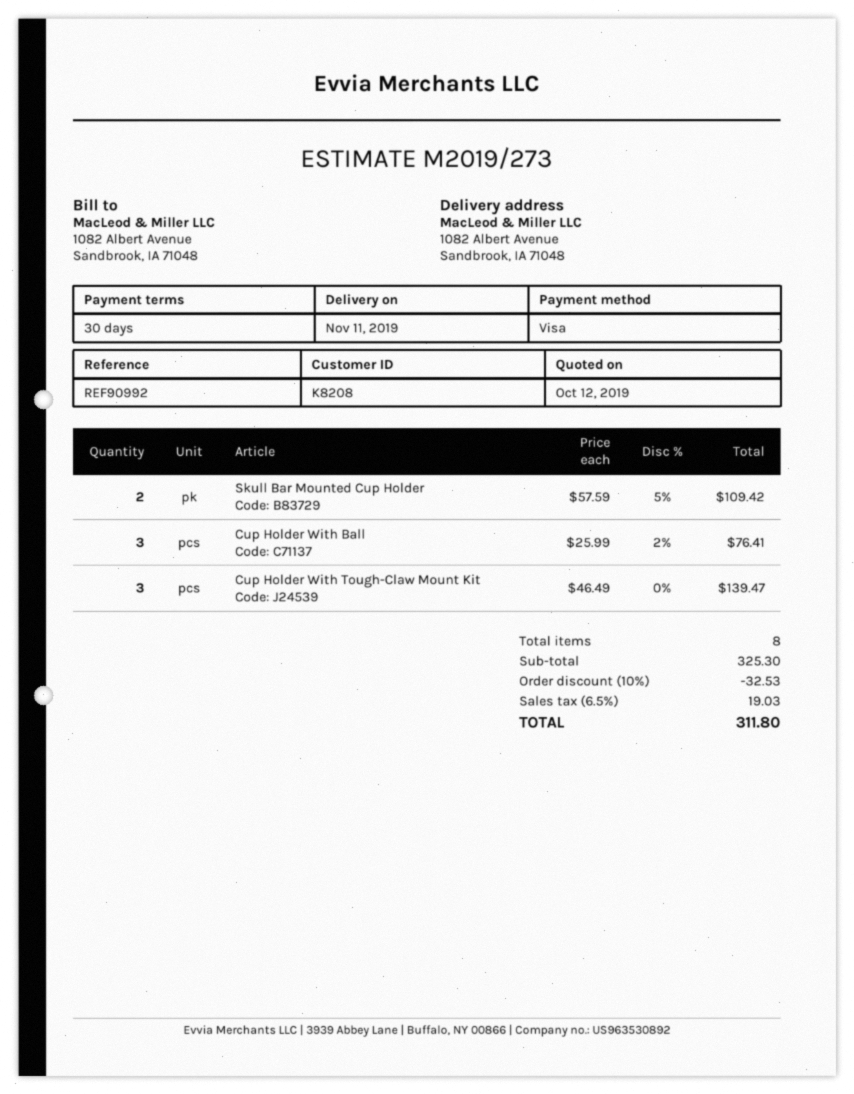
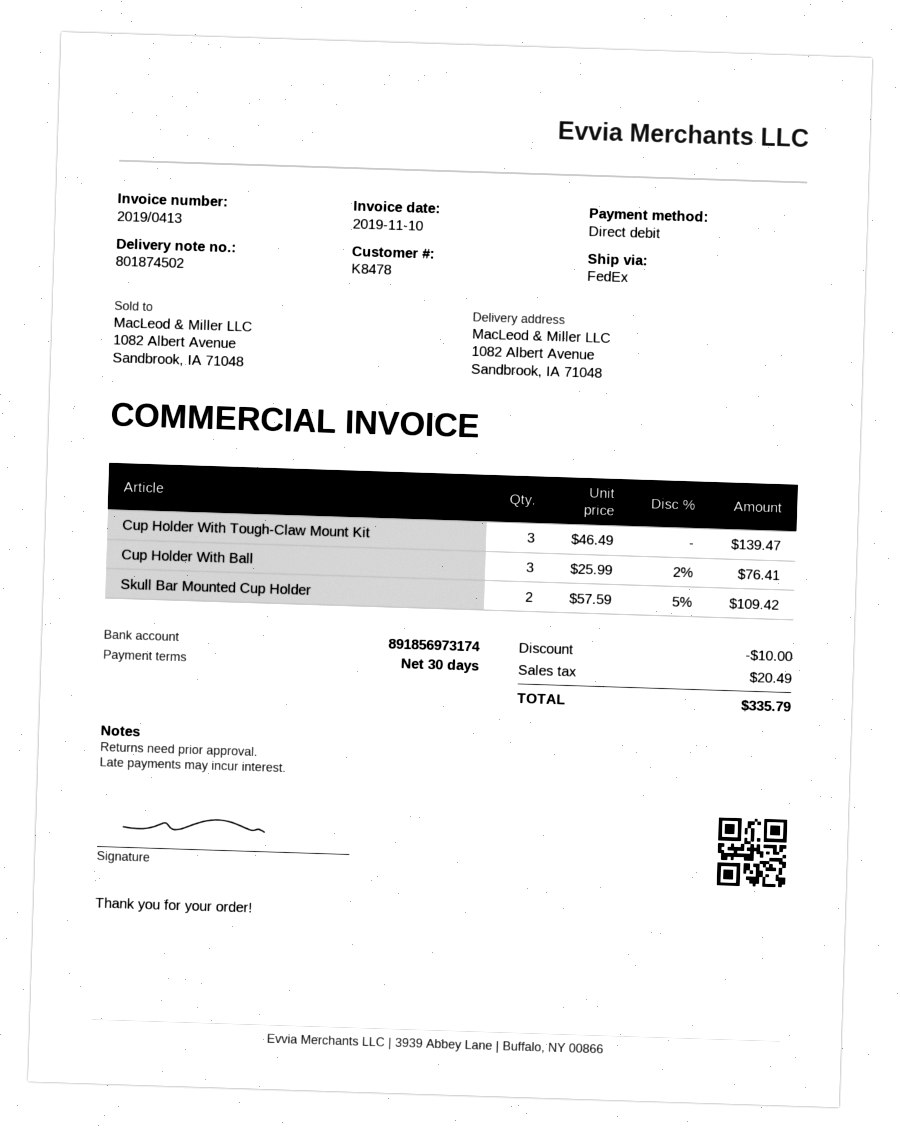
customer number: K8208 -> K8478
payment method: Visa -> direct debit
discount: 32.53 -> 10.00
tax: 19.03 -> 20.49
total: 311.80 -> 335.79

